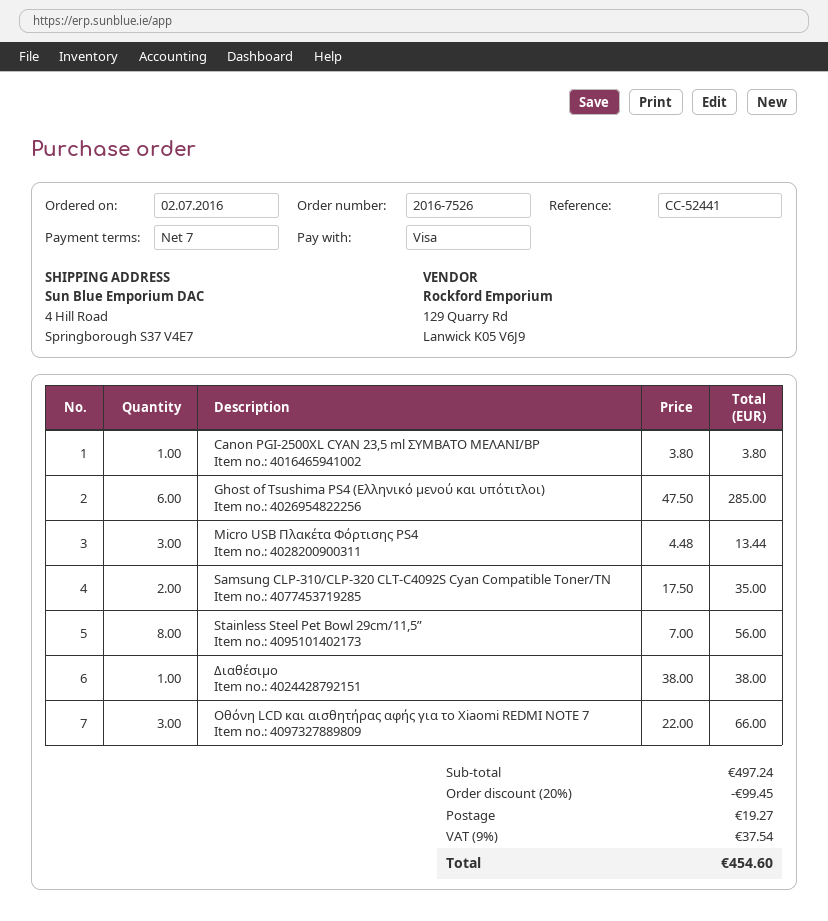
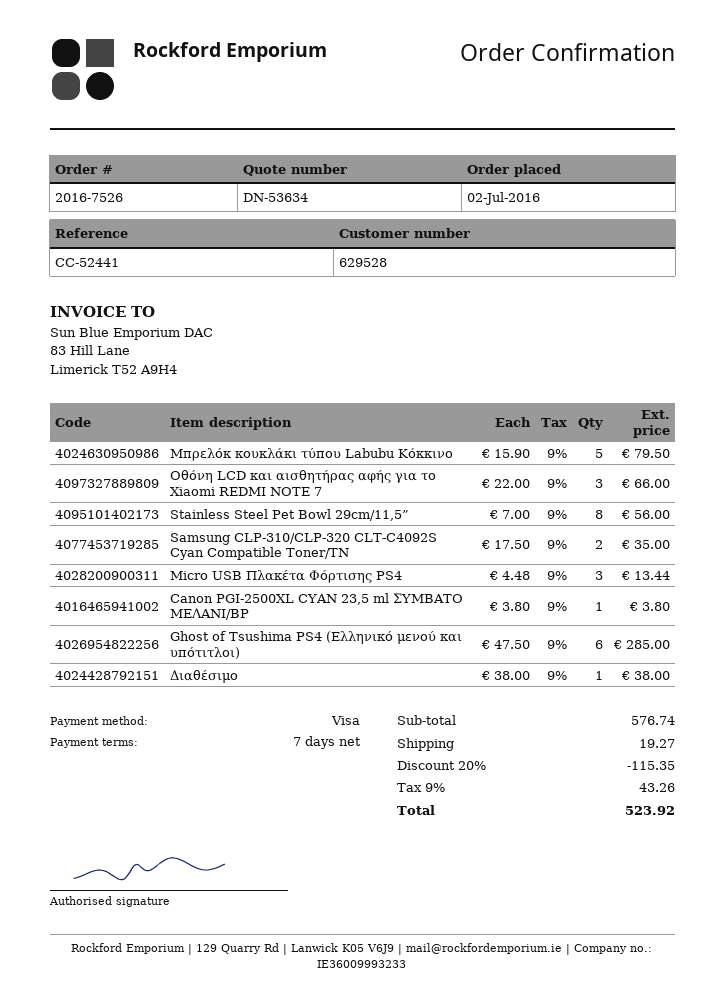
Μπρελόκ κουκλάκι τύπου Labubu Κόκκινο: none -> 5 x 15.90 = 79.50
subtotal: 497.24 -> 576.74
discount: 20% = 99.45 -> 20% = 115.35
tax: 9% = 37.54 -> 9% = 43.26
total: 454.60 -> 523.92

